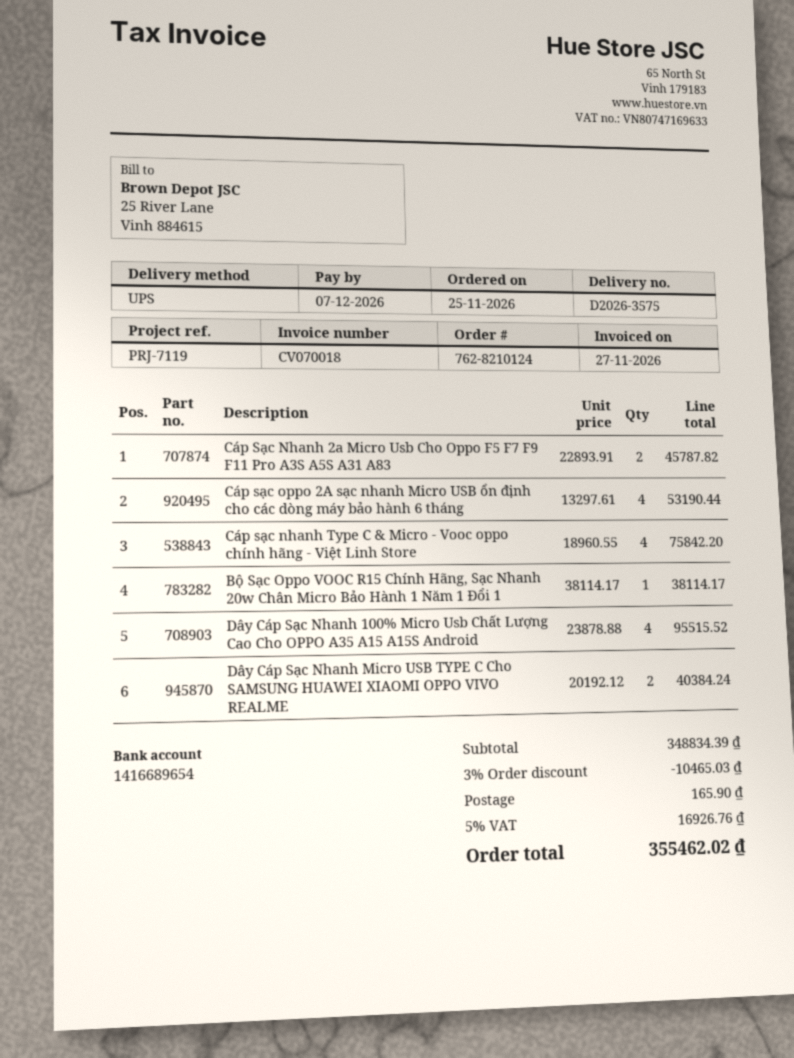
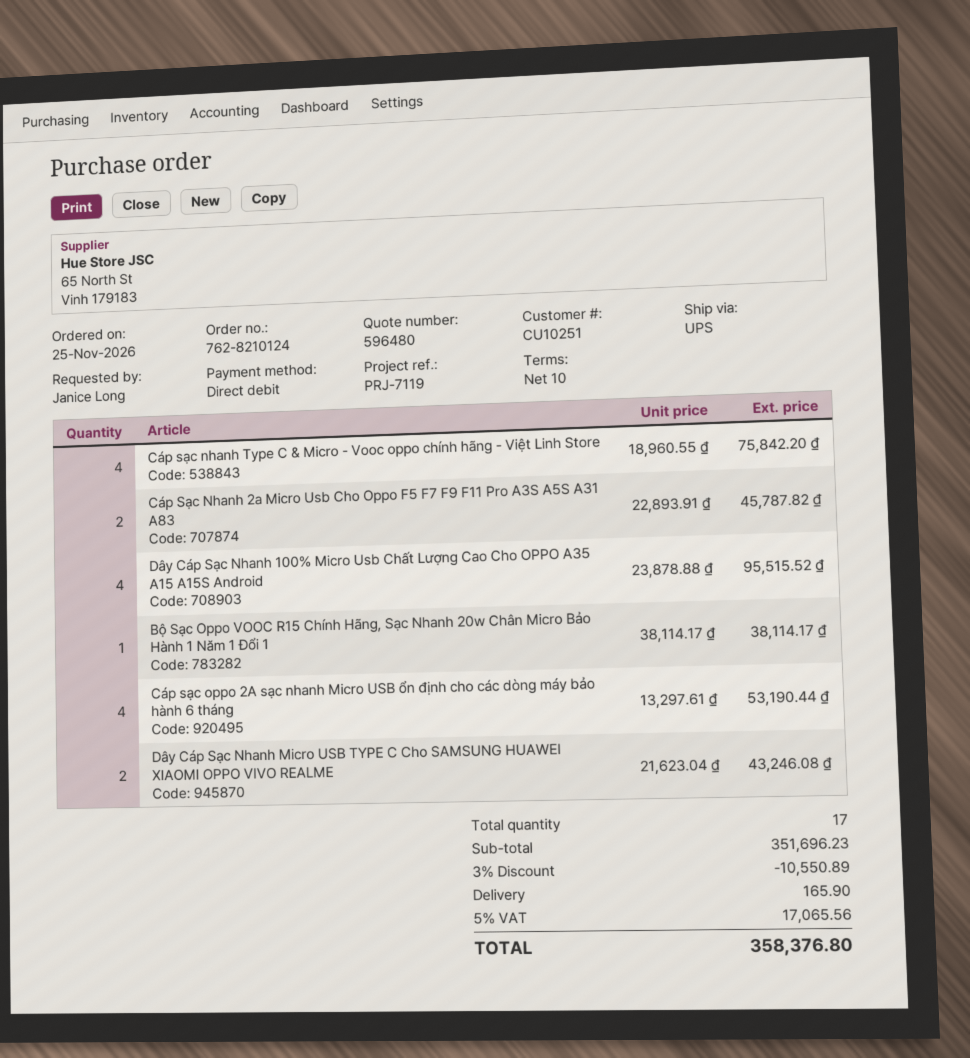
Dây Cáp Sạc Nhanh Micro USB TYPE C Cho SAMSUNG HUAWEI XIAOMI OPPO VIVO REALME: 2 x 20192.12 = 40384.24 -> 2 x 21623.04 = 43246.08
subtotal: 348834.39 -> 351696.23
discount: 3% = 10465.03 -> 3% = 10550.89
tax: 5% = 16926.76 -> 5% = 17065.56
total: 355462.02 -> 358376.80

